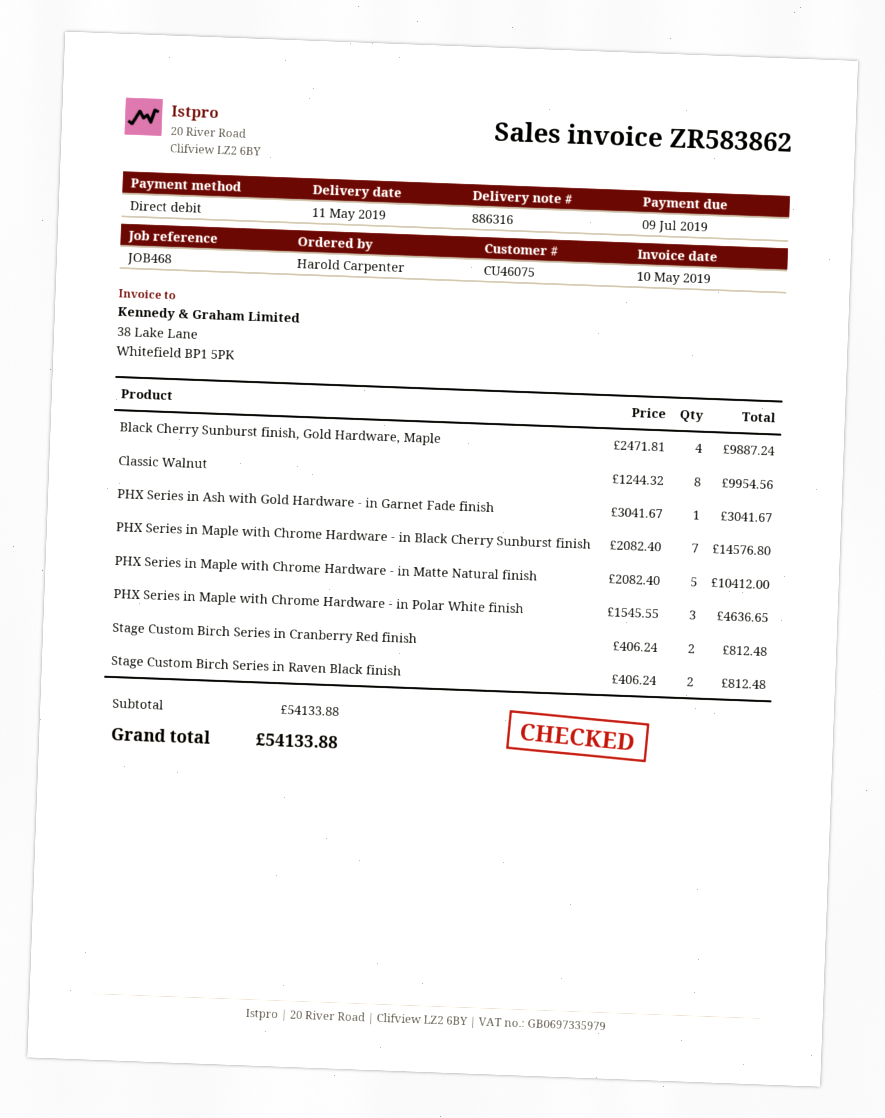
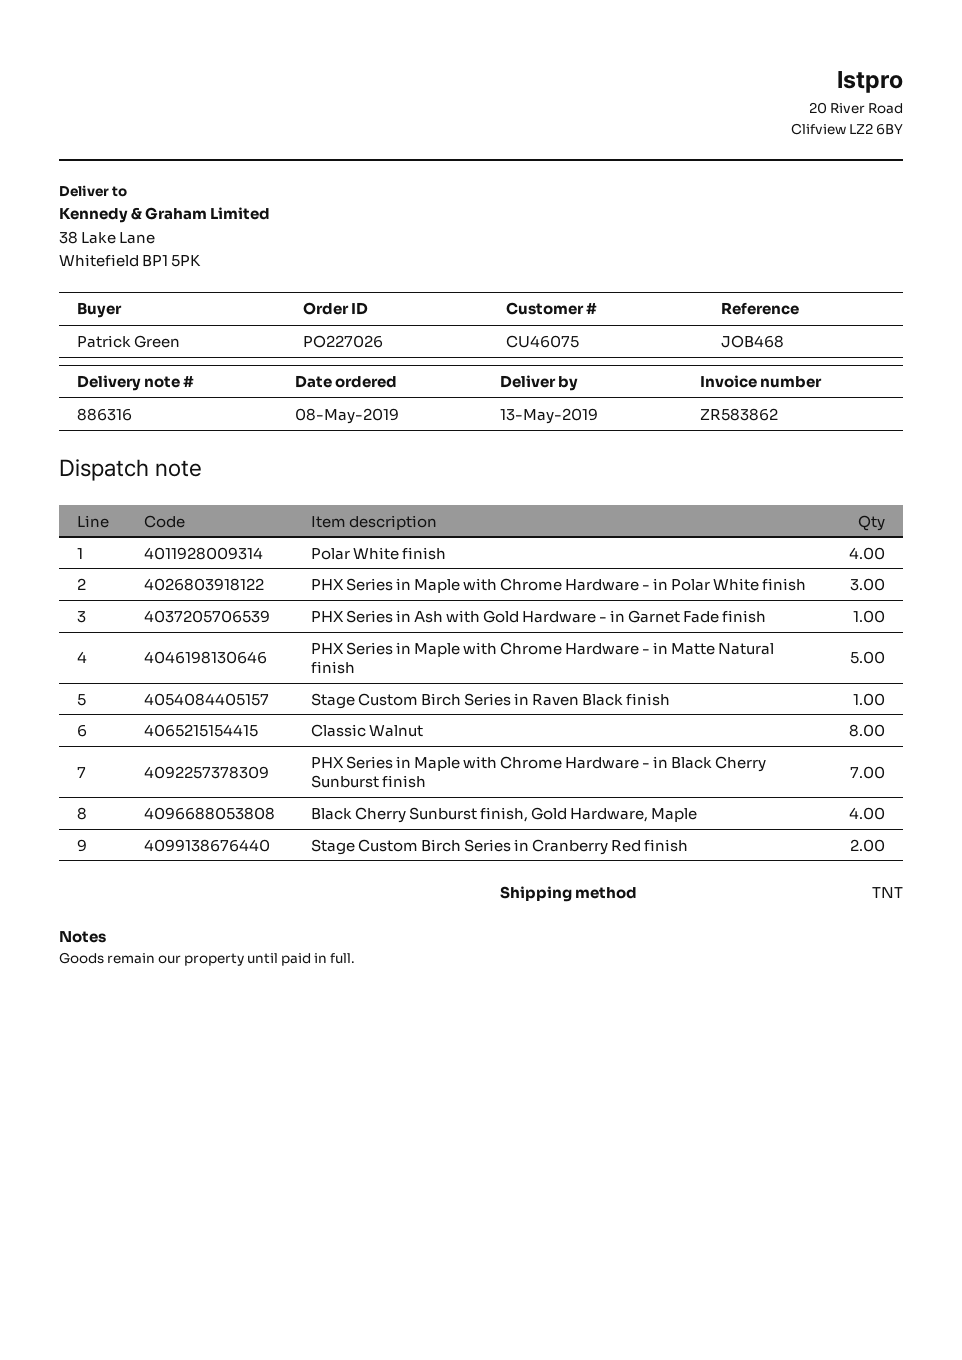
delivery date: 2019-05-11 -> 2019-05-13
ordered by: Harold Carpenter -> Patrick Green
Stage Custom Birch Series in Raven Black finish: 2 -> 1
Polar White finish: none -> 4

